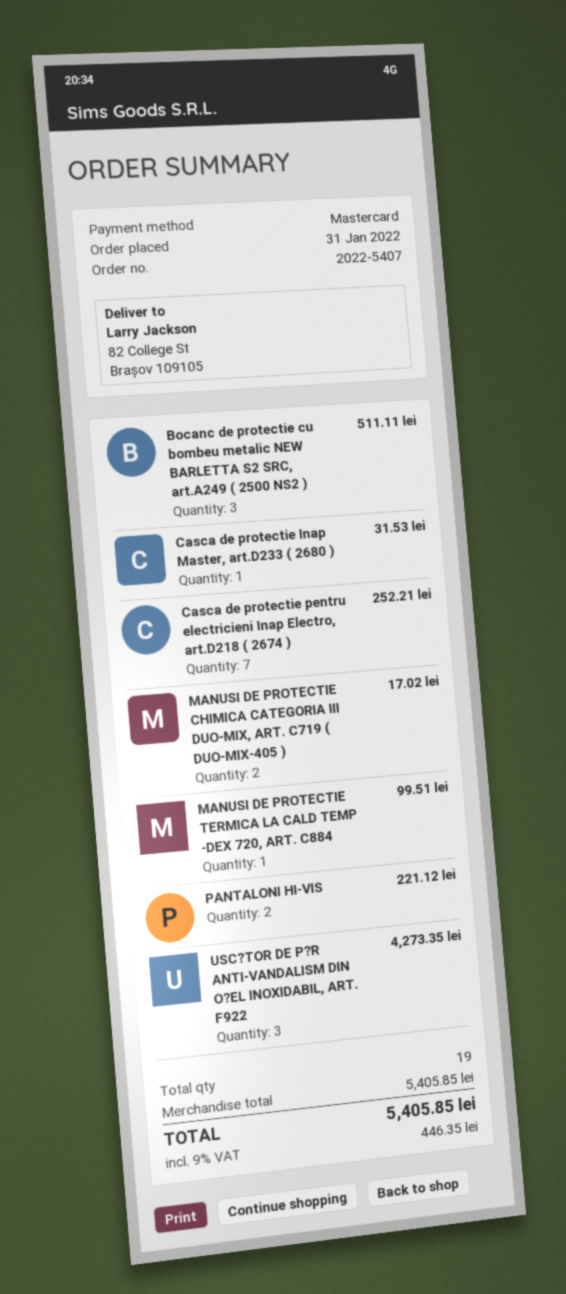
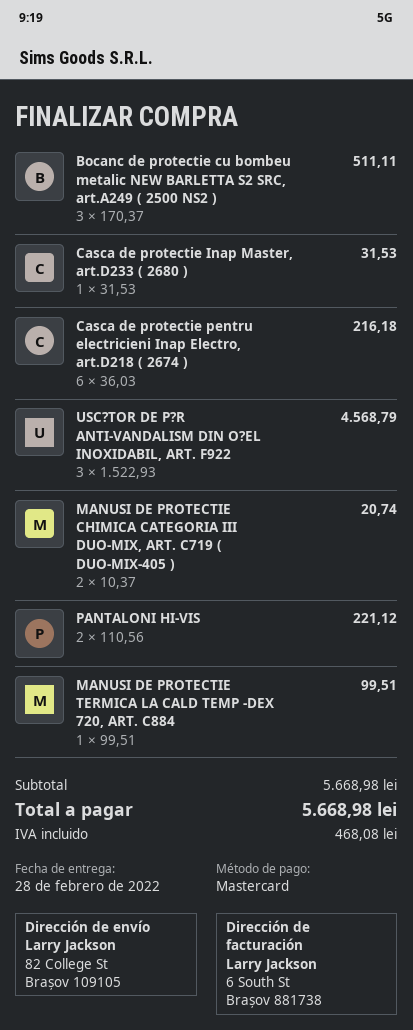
Casca de protectie pentru electricieni Inap Electro, art.D218 ( 2674 ): 7 for 252.21 -> 6 for 216.18
MANUSI DE PROTECTIE CHIMICA CATEGORIA III DUO-MIX, ART. C719 ( DUO-MIX-405 ): 2 for 17.02 -> 2 for 20.74
USC?TOR DE P?R ANTI-VANDALISM DIN O?EL INOXIDABIL, ART. F922: 3 for 4273.35 -> 3 for 4568.79
subtotal: 5405.85 -> 5668.98
tax: 446.35 -> 468.08
total: 5405.85 -> 5668.98

